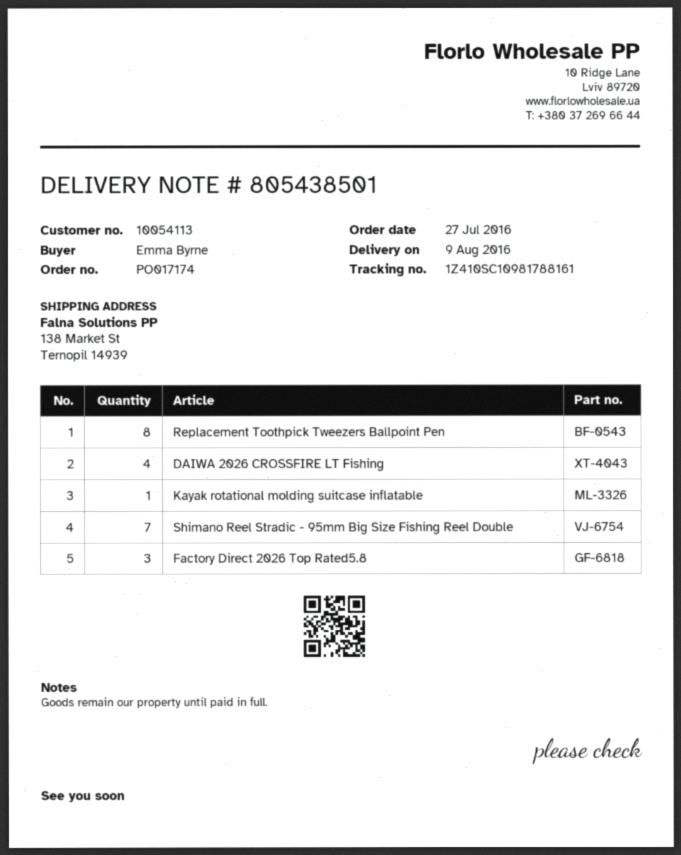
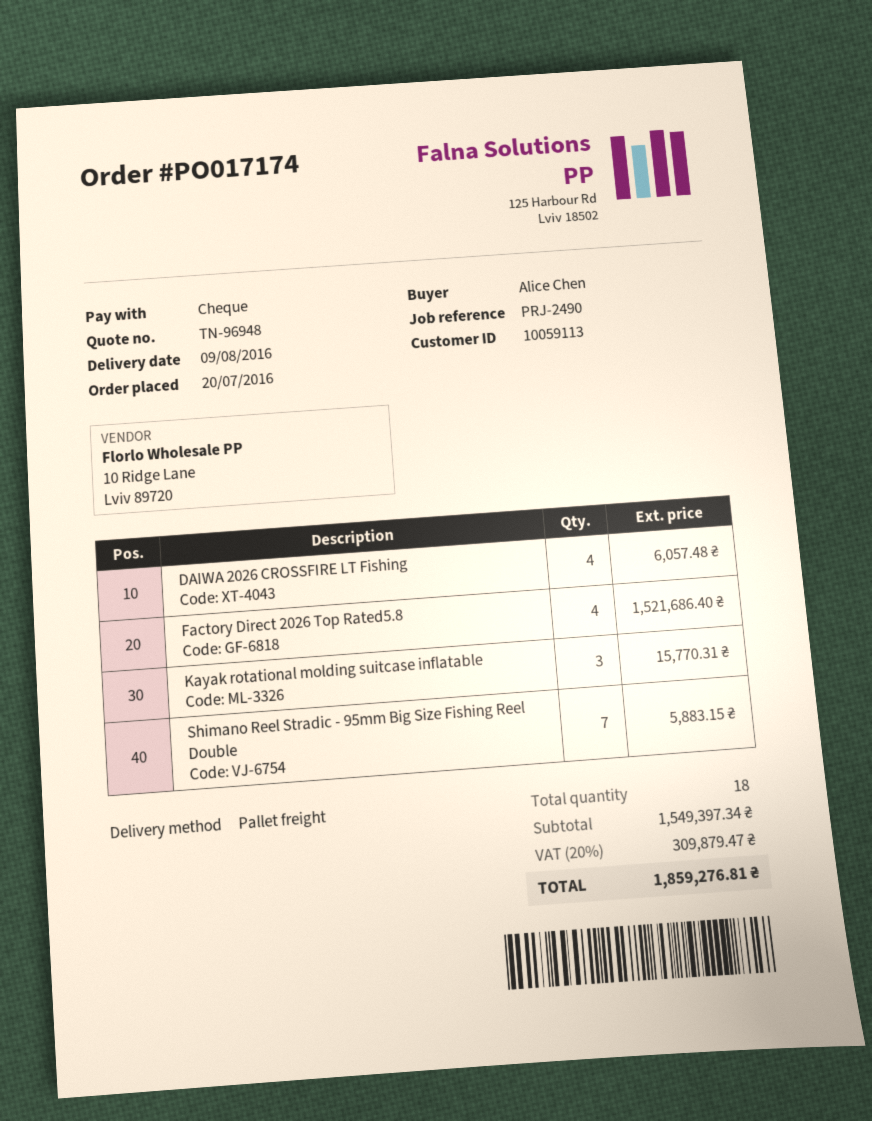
order date: 2016-07-27 -> 2016-07-20
customer number: 10054113 -> 10059113
ordered by: Emma Byrne -> Alice Chen
Replacement Toothpick Tweezers Ballpoint Pen: 8 -> none
Kayak rotational molding suitcase inflatable: 1 -> 3
Factory Direct 2026 Top Rated5.8: 3 -> 4

